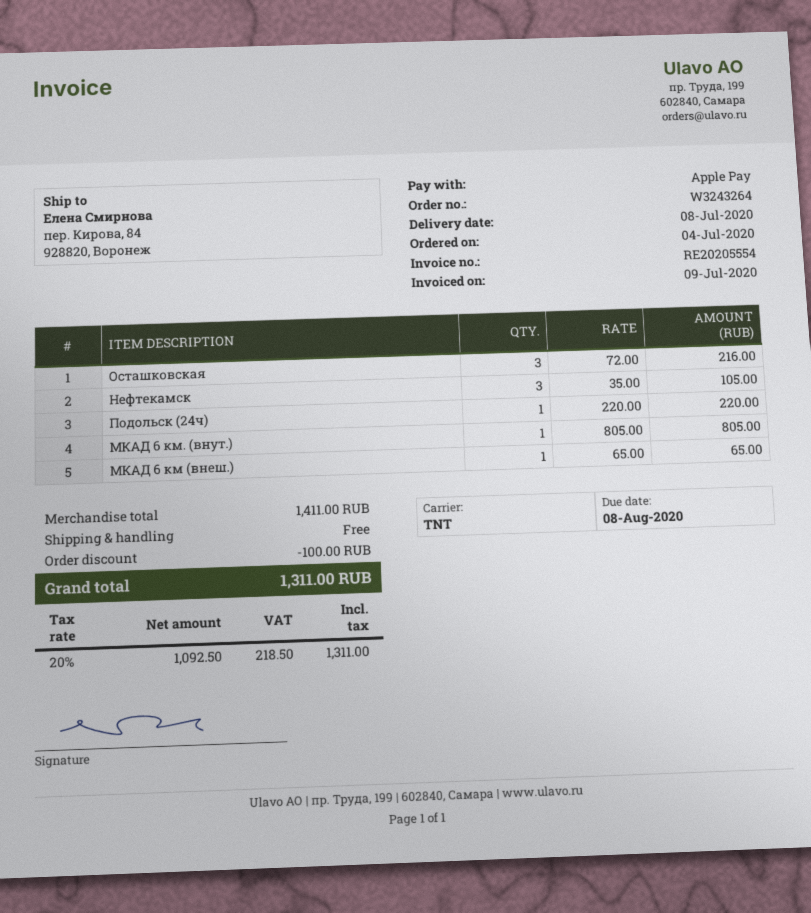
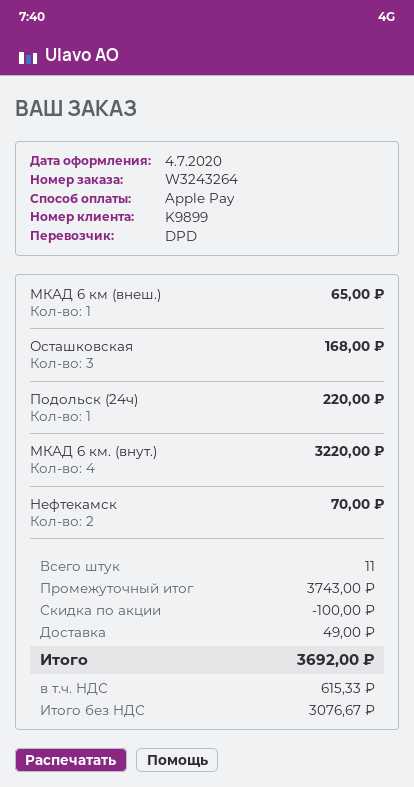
shipping method: TNT -> DPD
Осташковская: 3 for 216.00 -> 3 for 168.00
Нефтекамск: 3 for 105.00 -> 2 for 70.00
МКАД 6 км. (внут.): 1 for 805.00 -> 4 for 3220.00
subtotal: 1411.00 -> 3743.00
shipping: 0.00 -> 49.00
net: 1092.50 -> 3076.67
tax: 218.50 -> 615.33
total: 1311.00 -> 3692.00

